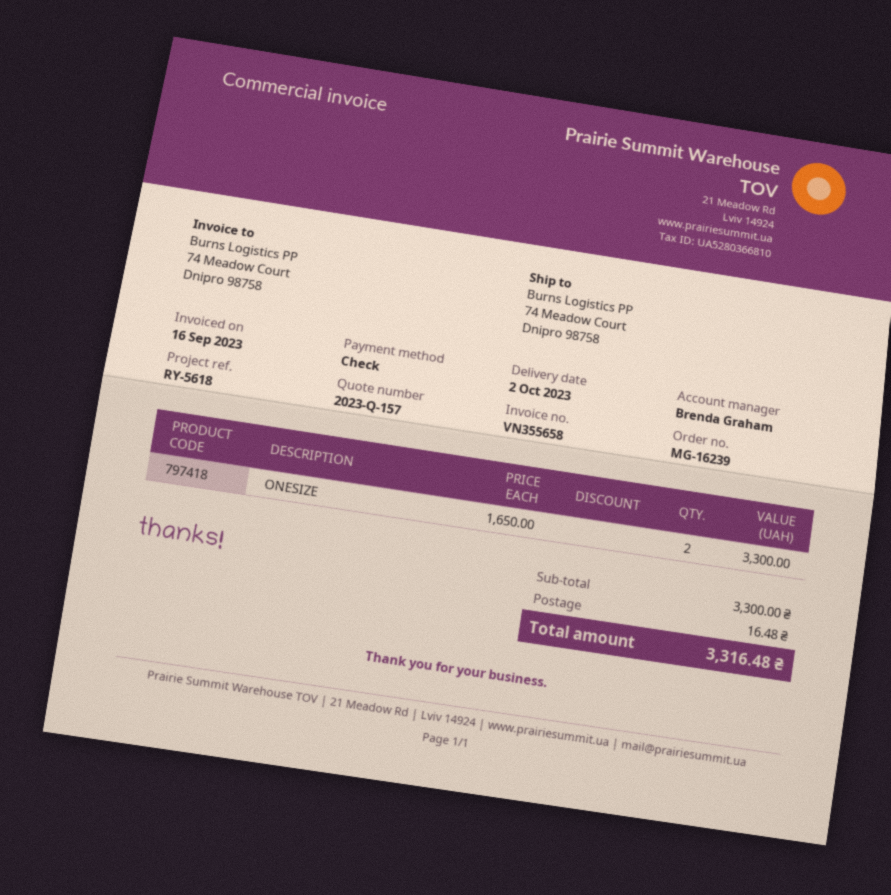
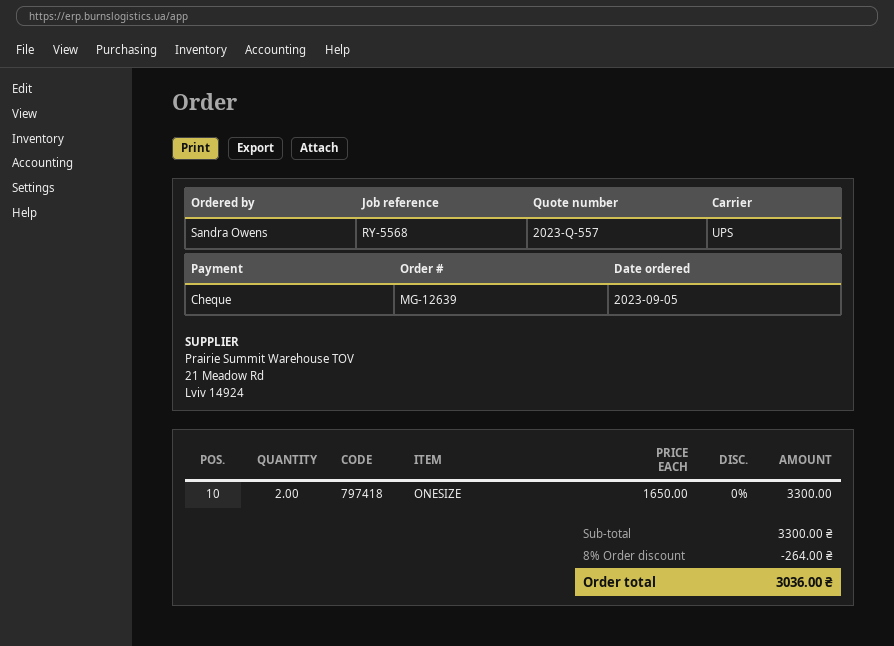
quote number: 2023-Q-157 -> 2023-Q-557
order number: MG-16239 -> MG-12639
reference: RY-5618 -> RY-5568
discount: none -> 8% = 264.00
shipping: 16.48 -> none
total: 3316.48 -> 3036.00

